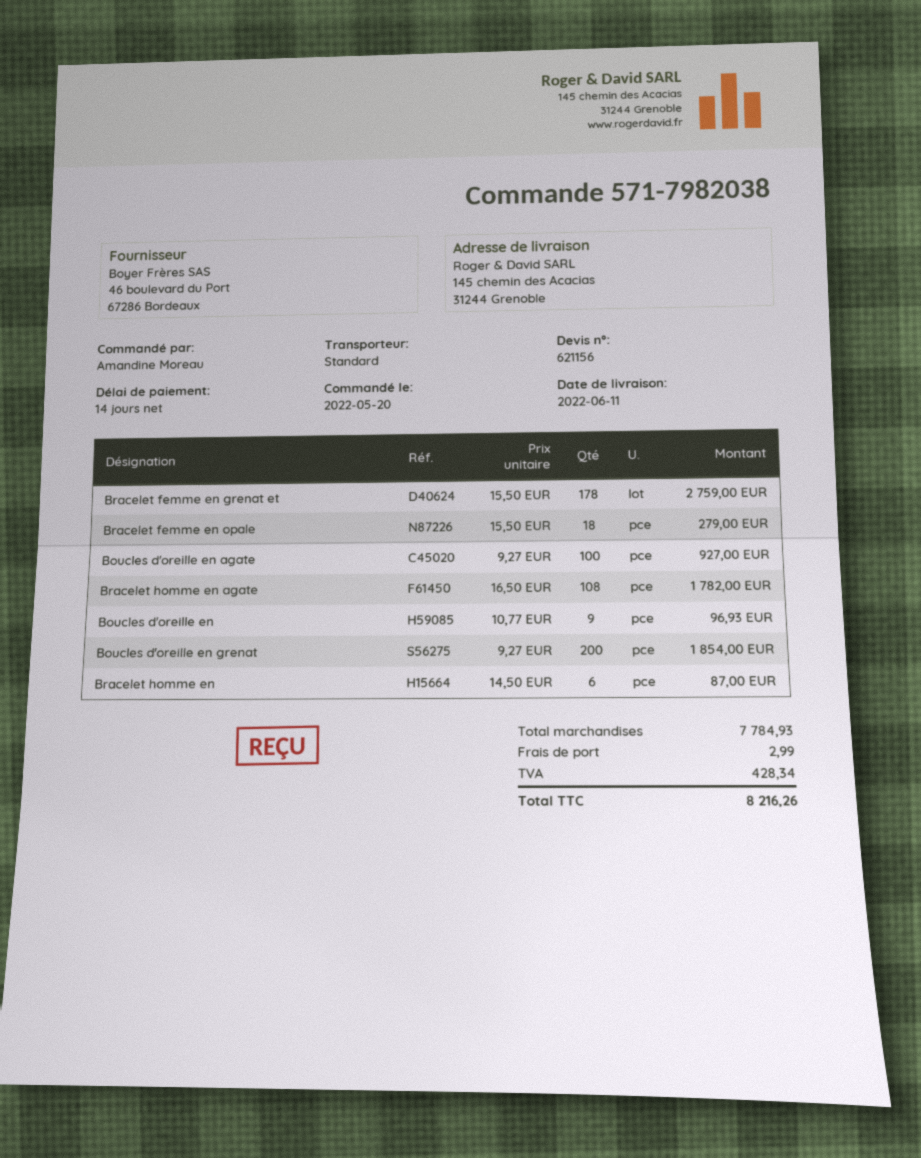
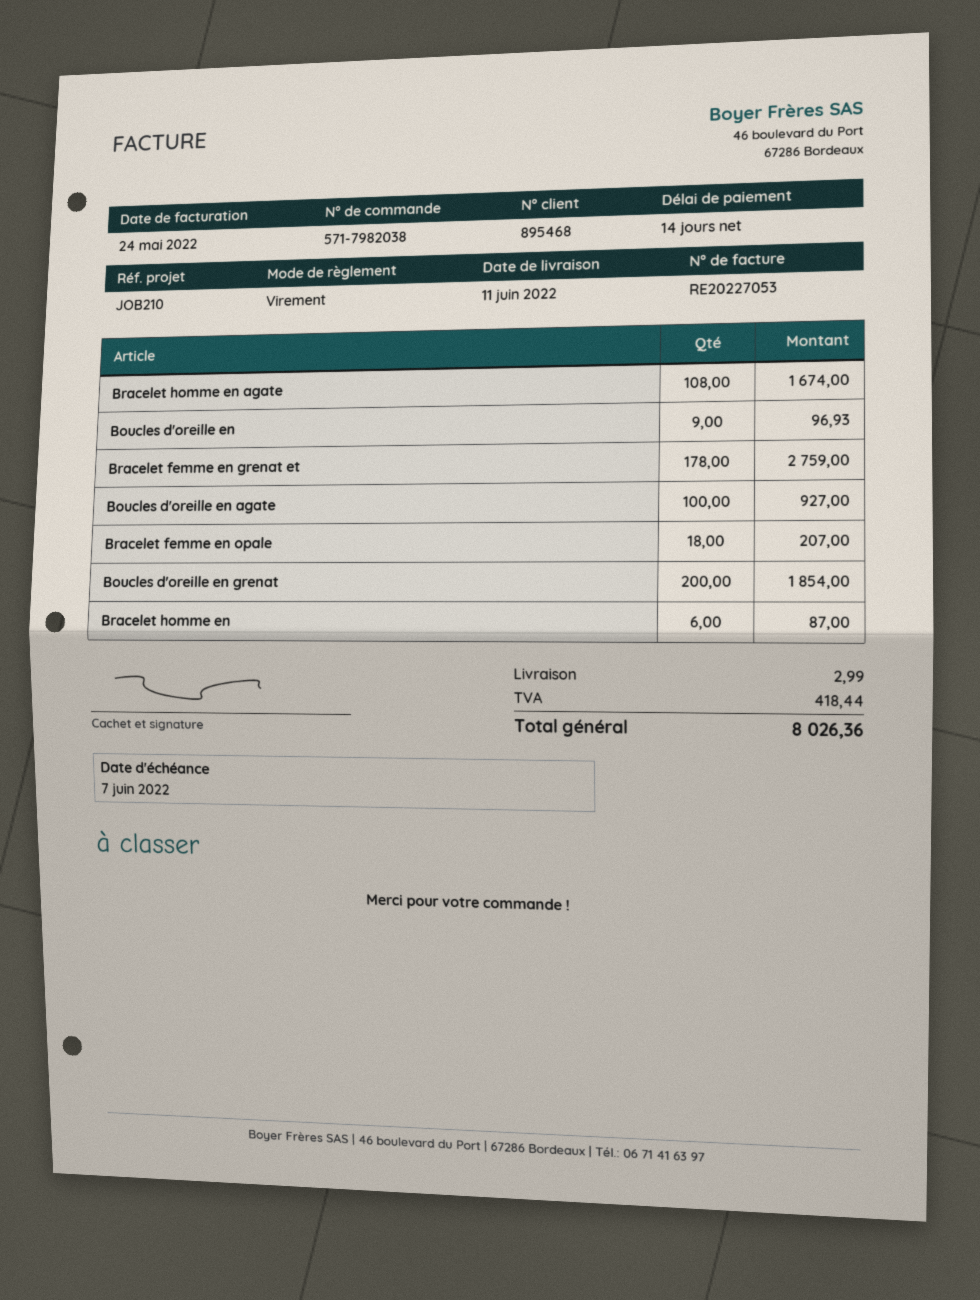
Bracelet femme en opale: 18 for 279.00 -> 18 for 207.00
Bracelet homme en agate: 108 for 1782.00 -> 108 for 1674.00
tax: 428.34 -> 418.44
total: 8216.26 -> 8026.36

